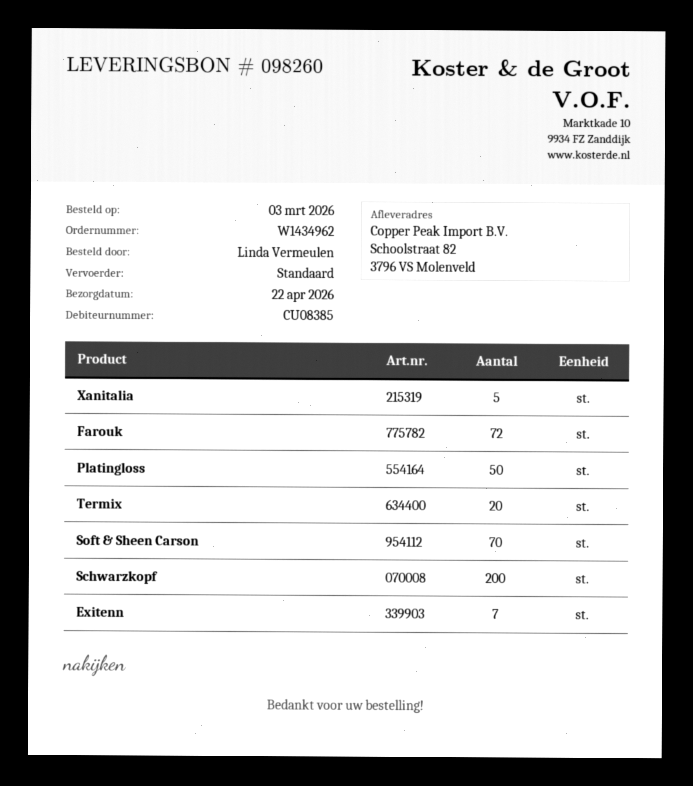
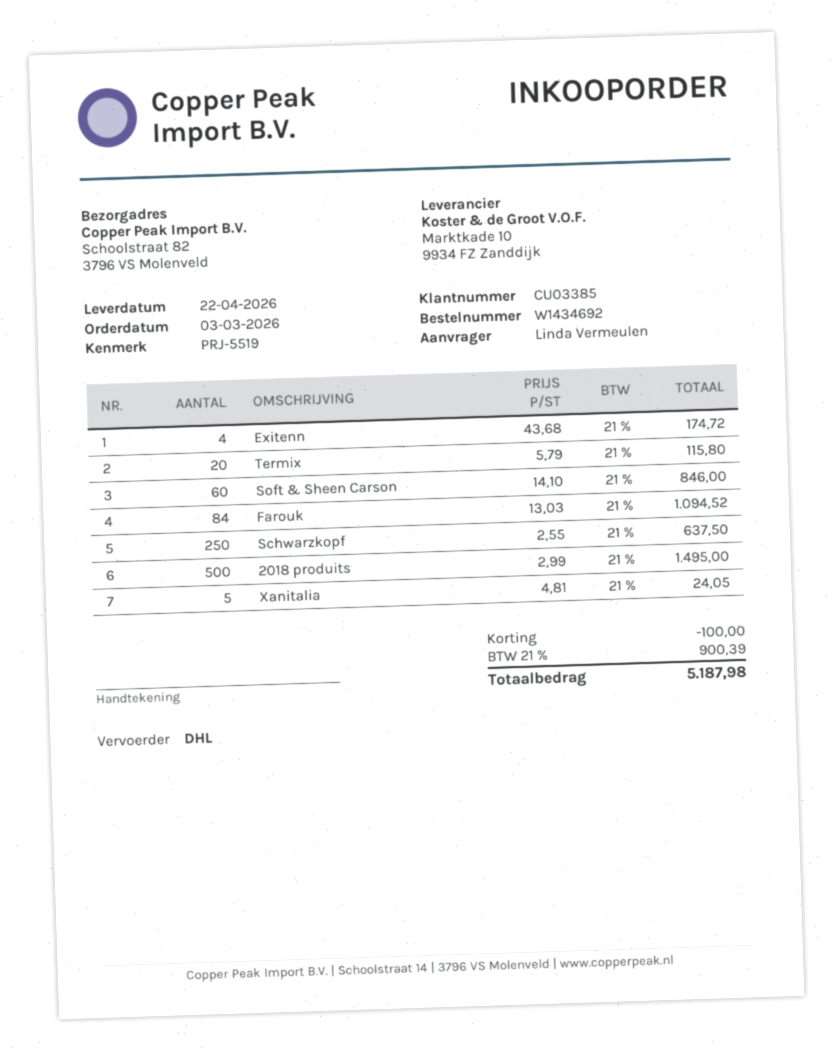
order number: W1434962 -> W1434692
customer number: CU08385 -> CU03385
shipping method: standard -> DHL
Farouk: 72 -> 84
Platingloss: 50 -> none
Soft & Sheen Carson: 70 -> 60
Schwarzkopf: 200 -> 250
Exitenn: 7 -> 4
2018 produits: none -> 500

